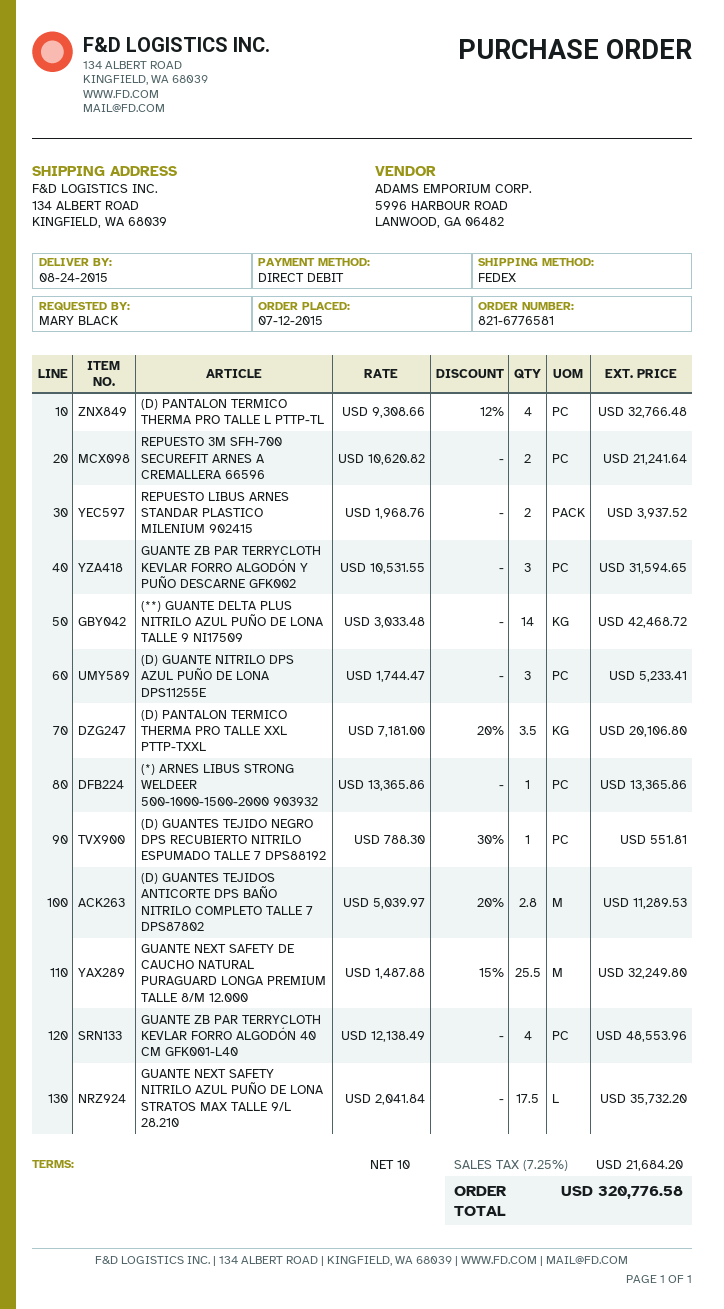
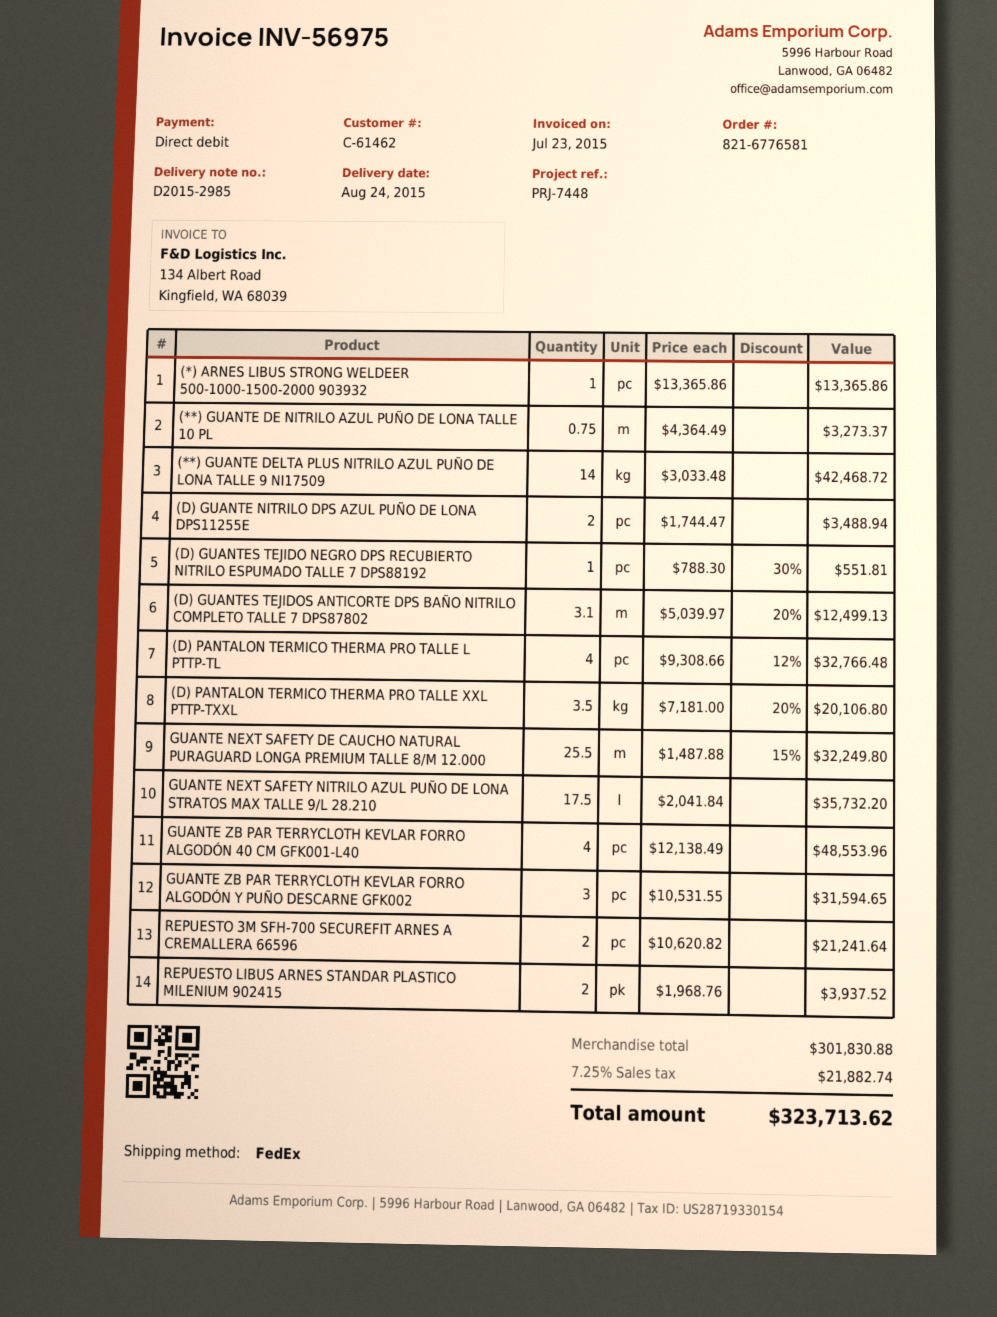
(D) GUANTE NITRILO DPS AZUL PUÑO DE LONA DPS11255E: 3 x 1744.47 = 5233.41 -> 2 x 1744.47 = 3488.94
(D) GUANTES TEJIDOS ANTICORTE DPS BAÑO NITRILO COMPLETO TALLE 7 DPS87802: 2.8 x 5039.97 - 20% = 11289.53 -> 3.1 x 5039.97 - 20% = 12499.13
(**) GUANTE DE NITRILO AZUL PUÑO DE LONA TALLE 10 PL: none -> 0.75 x 4364.49 = 3273.37
tax: 7.25% = 21684.20 -> 7.25% = 21882.74
total: 320776.58 -> 323713.62

